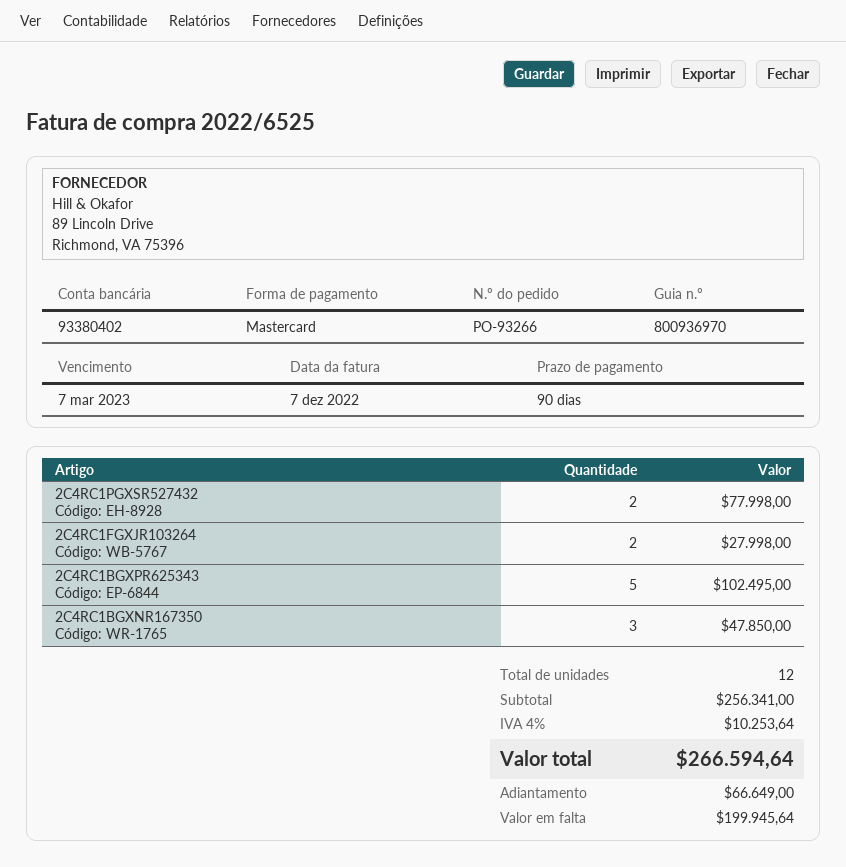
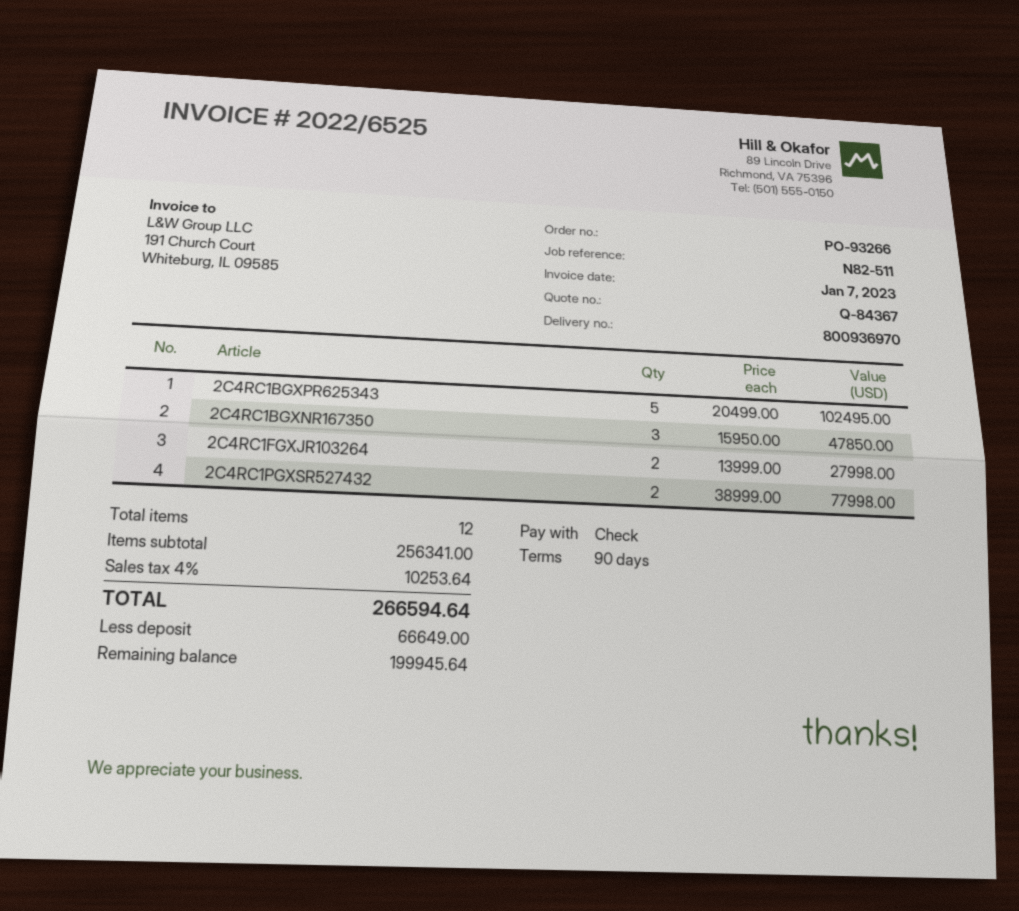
invoice date: 2022-12-07 -> 2023-01-07
payment method: Mastercard -> cheque

